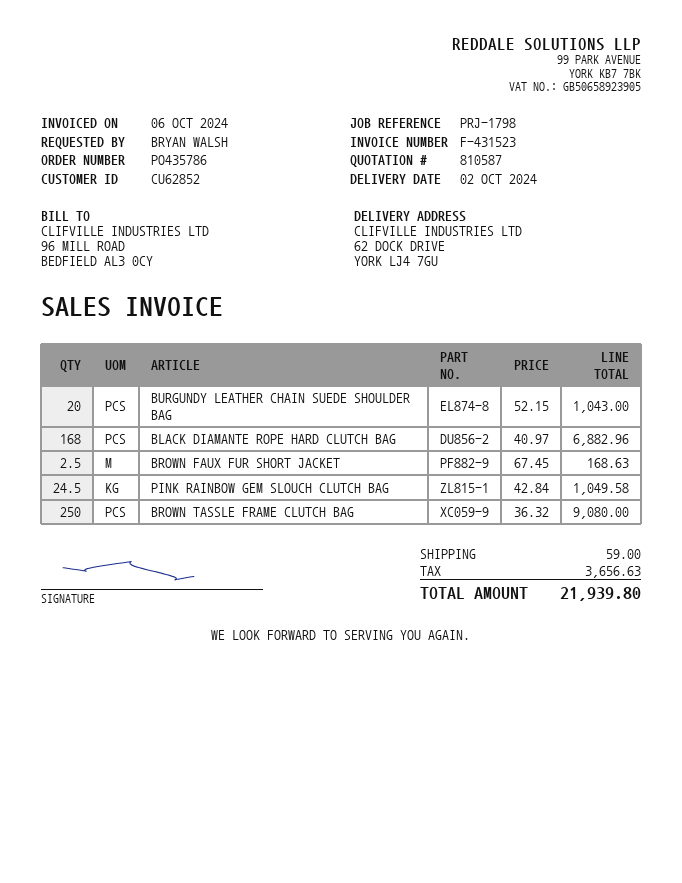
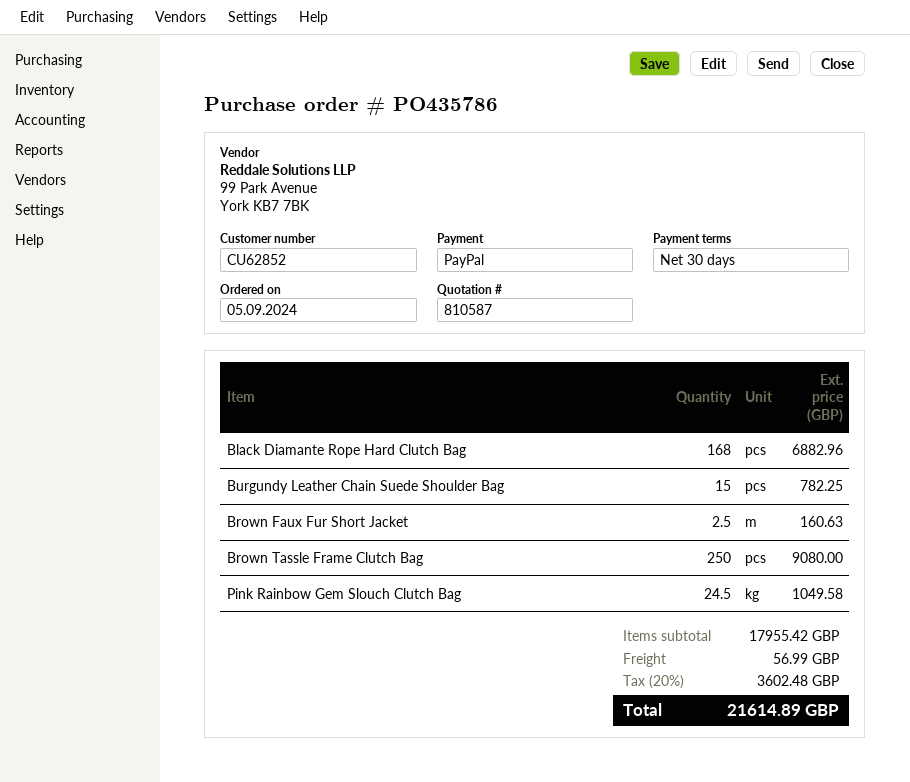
BURGUNDY LEATHER CHAIN SUEDE SHOULDER BAG: 20 for 1043.00 -> 15 for 782.25
BROWN FAUX FUR SHORT JACKET: 2.5 for 168.63 -> 2.5 for 160.63
shipping: 59.00 -> 56.99
tax: 3656.63 -> 3602.48
total: 21939.80 -> 21614.89

